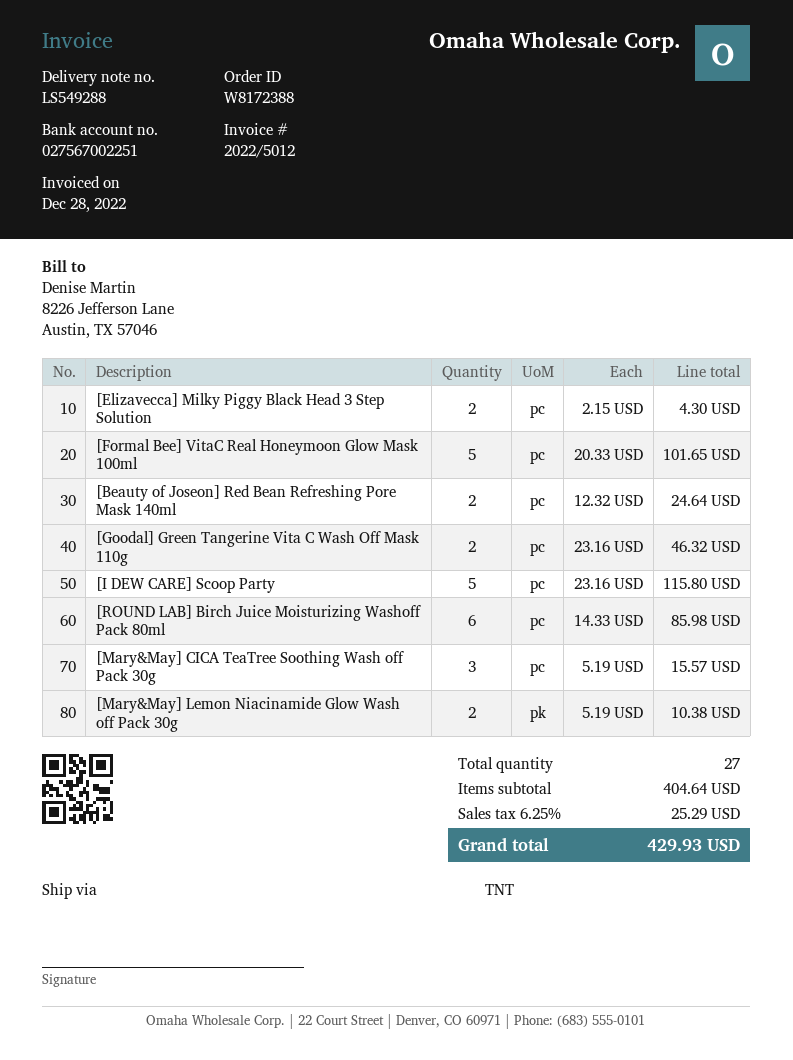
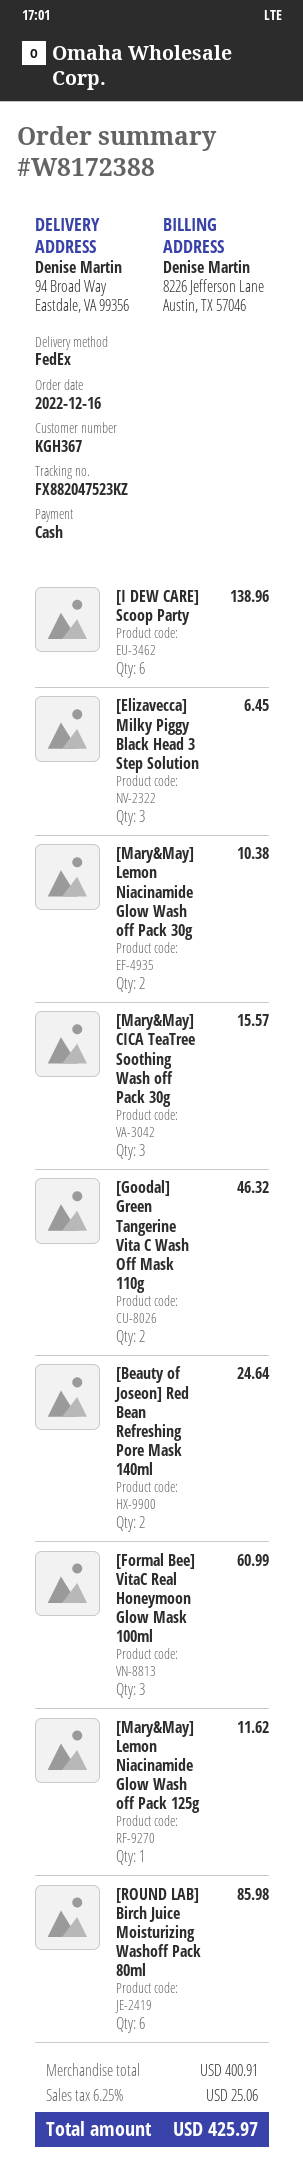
shipping method: TNT -> FedEx
[Elizavecca] Milky Piggy Black Head 3 Step Solution: 2 for 4.30 -> 3 for 6.45
[Formal Bee] VitaC Real Honeymoon Glow Mask 100ml: 5 for 101.65 -> 3 for 60.99
[I DEW CARE] Scoop Party: 5 for 115.80 -> 6 for 138.96
[Mary&May] Lemon Niacinamide Glow Wash off Pack 125g: none -> 1 for 11.62
subtotal: 404.64 -> 400.91
tax: 6.25% = 25.29 -> 6.25% = 25.06
total: 429.93 -> 425.97

